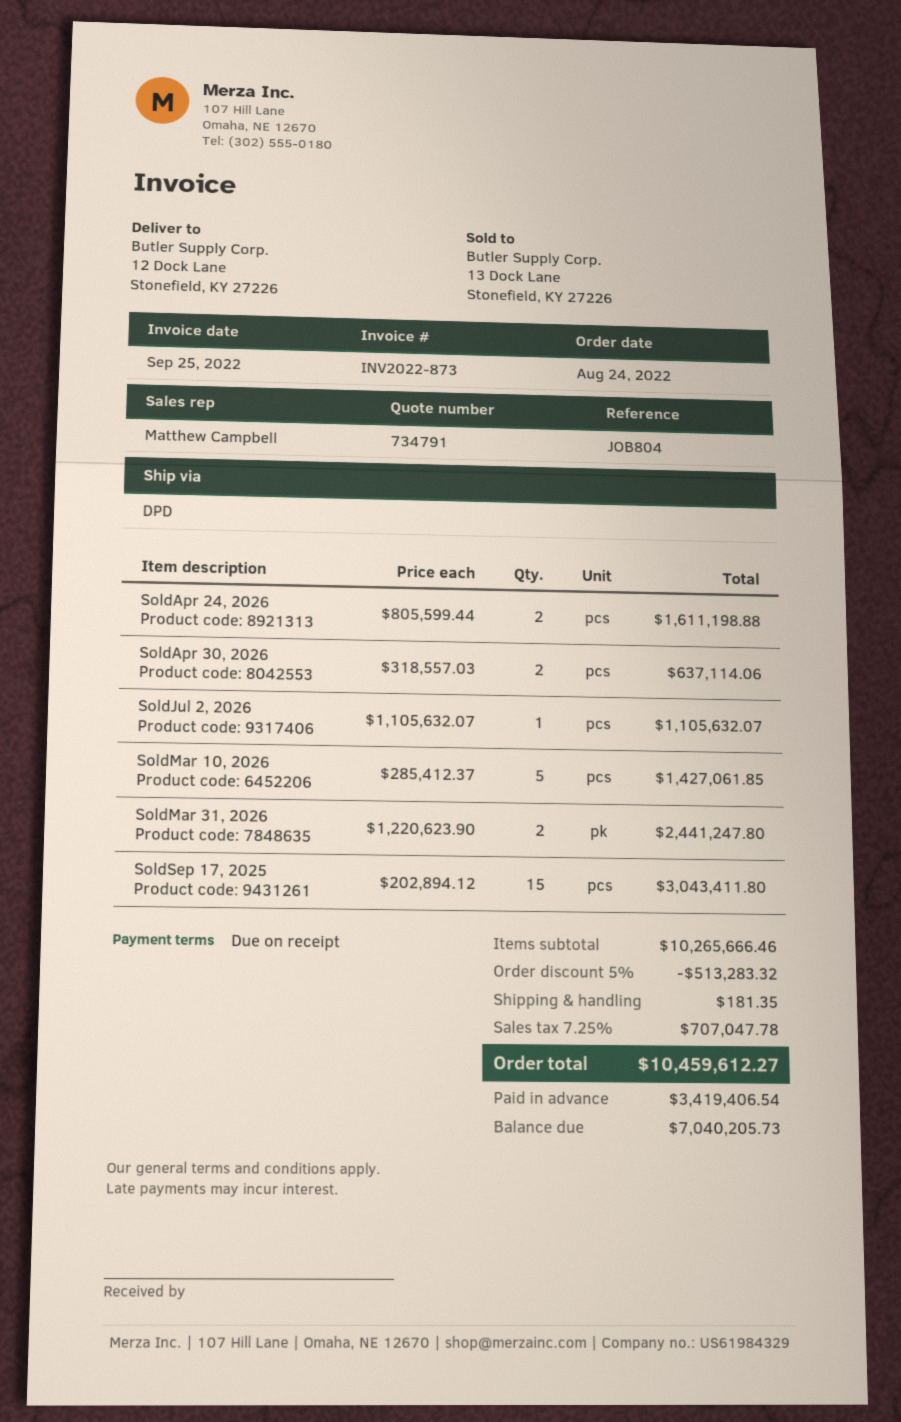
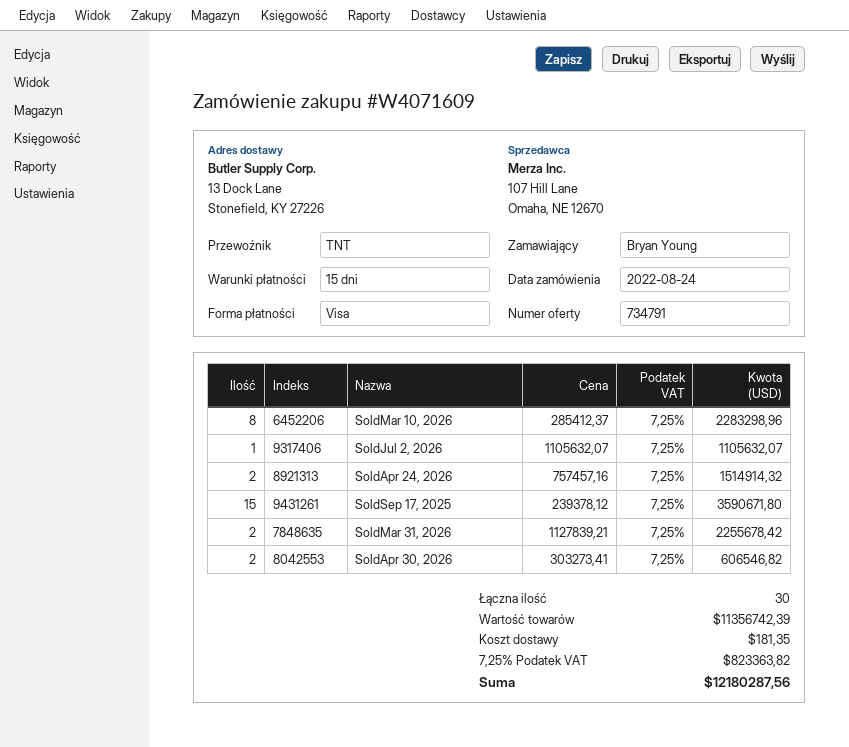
payment terms: on receipt -> 15 days
shipping method: DPD -> TNT
ship to: 12 Dock Lane, Stonefield, KY 27226 -> 13 Dock Lane, Stonefield, KY 27226
SoldApr 24, 2026: 2 x 805599.44 = 1611198.88 -> 2 x 757457.16 = 1514914.32
SoldApr 30, 2026: 2 x 318557.03 = 637114.06 -> 2 x 303273.41 = 606546.82
SoldMar 10, 2026: 5 x 285412.37 = 1427061.85 -> 8 x 285412.37 = 2283298.96
SoldMar 31, 2026: 2 x 1220623.90 = 2441247.80 -> 2 x 1127839.21 = 2255678.42
SoldSep 17, 2025: 15 x 202894.12 = 3043411.80 -> 15 x 239378.12 = 3590671.80
subtotal: 10265666.46 -> 11356742.39
discount: 5% = 513283.32 -> none
tax: 7.25% = 707047.78 -> 7.25% = 823363.82
total: 10459612.27 -> 12180287.56

